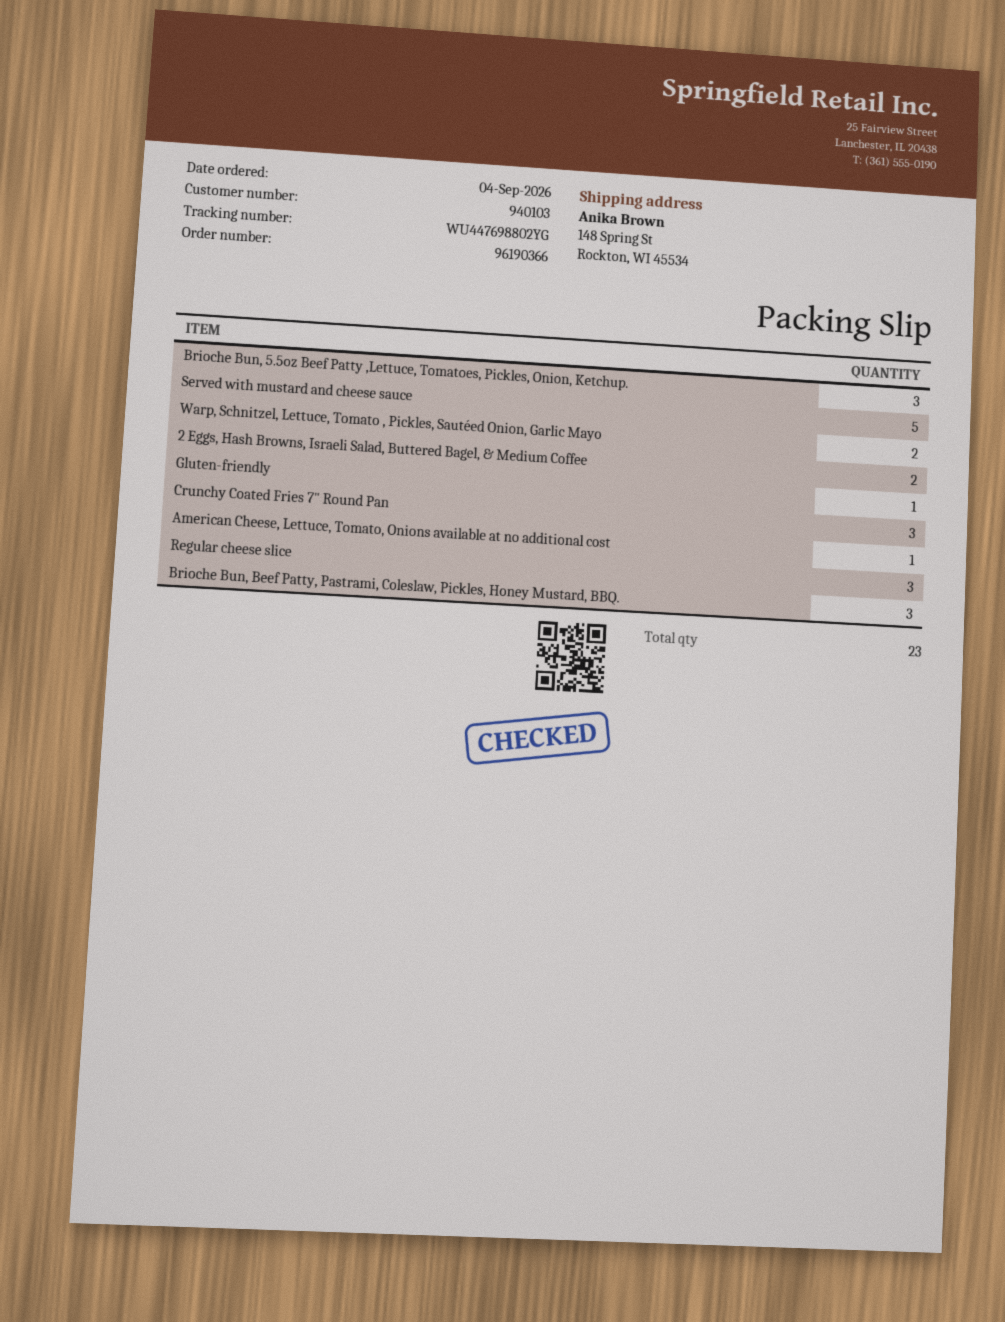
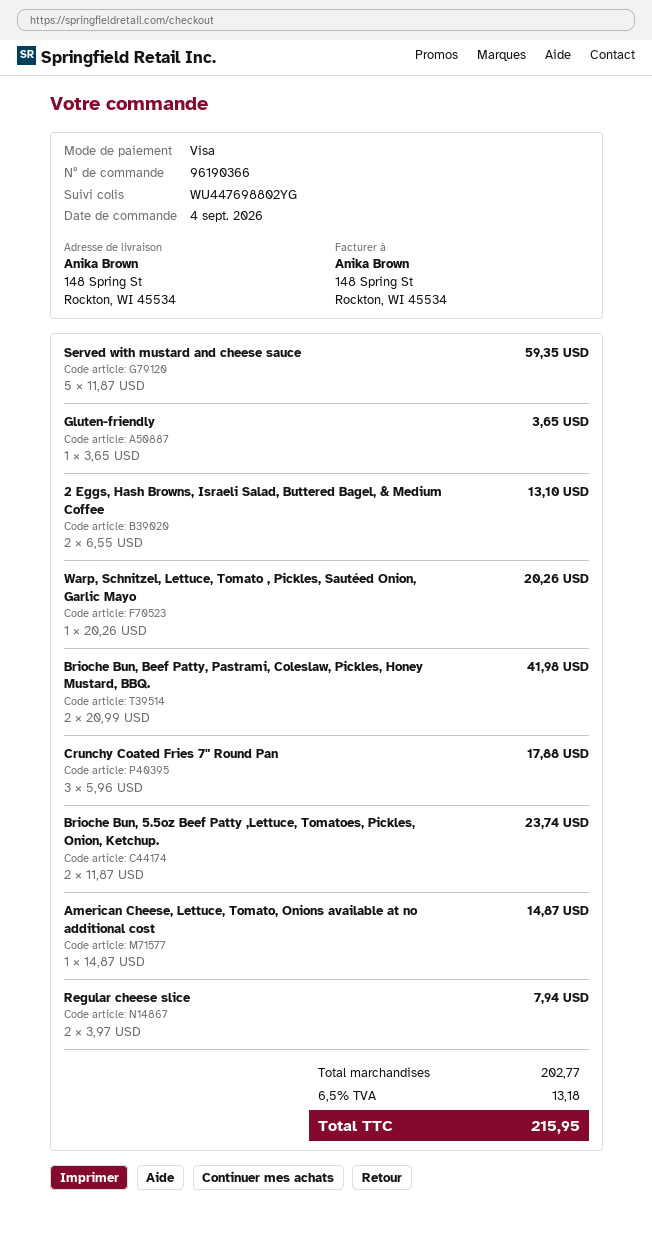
Brioche Bun, 5.5oz Beef Patty ,Lettuce, Tomatoes, Pickles, Onion, Ketchup.: 3 -> 2
Warp, Schnitzel, Lettuce, Tomato , Pickles, Sautéed Onion, Garlic Mayo: 2 -> 1
Regular cheese slice: 3 -> 2
Brioche Bun, Beef Patty, Pastrami, Coleslaw, Pickles, Honey Mustard, BBQ.: 3 -> 2

